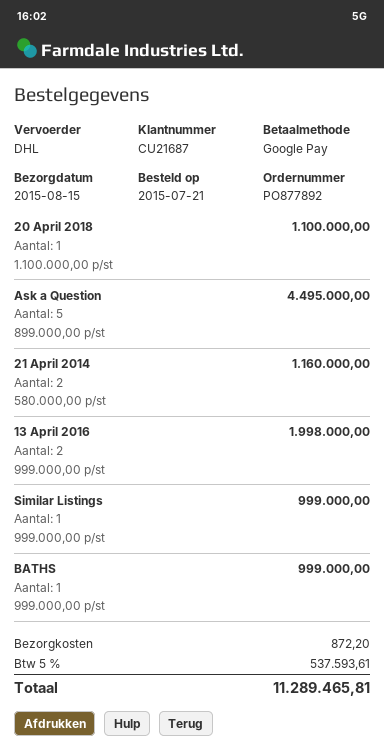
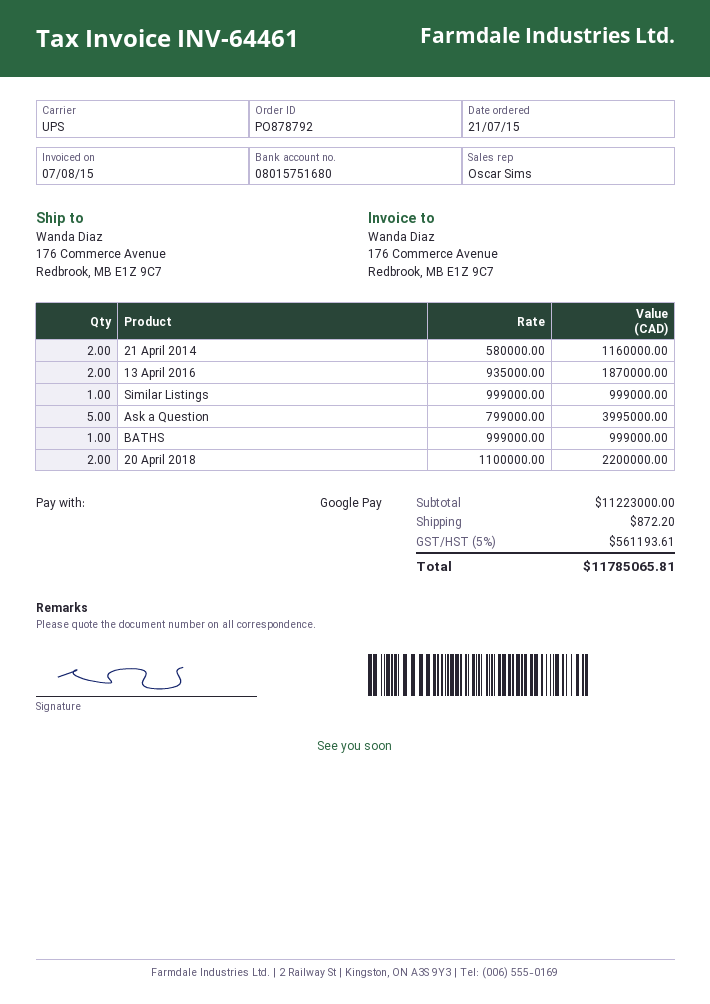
order number: PO877892 -> PO878792
shipping method: DHL -> UPS
20 April 2018: 1 x 1100000.00 = 1100000.00 -> 2 x 1100000.00 = 2200000.00
Ask a Question: 5 x 899000.00 = 4495000.00 -> 5 x 799000.00 = 3995000.00
13 April 2016: 2 x 999000.00 = 1998000.00 -> 2 x 935000.00 = 1870000.00
tax: 5% = 537593.61 -> 5% = 561193.61
total: 11289465.81 -> 11785065.81

